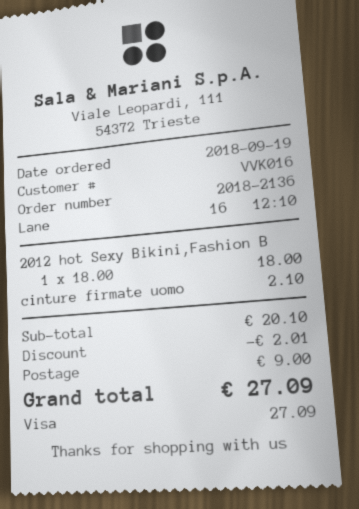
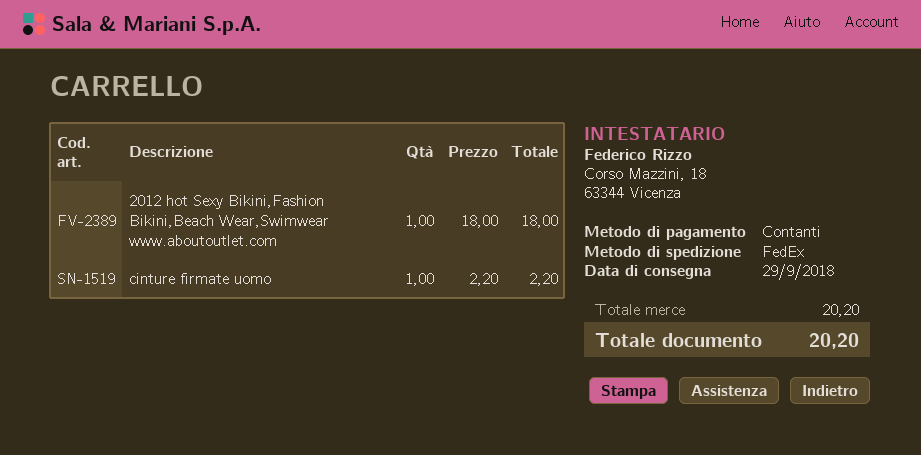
payment method: Visa -> cash
cinture firmate uomo: 1 x 2.10 = 2.10 -> 1 x 2.20 = 2.20
subtotal: 20.10 -> 20.20
discount: 2.01 -> none
shipping: 9.00 -> none
total: 27.09 -> 20.20

